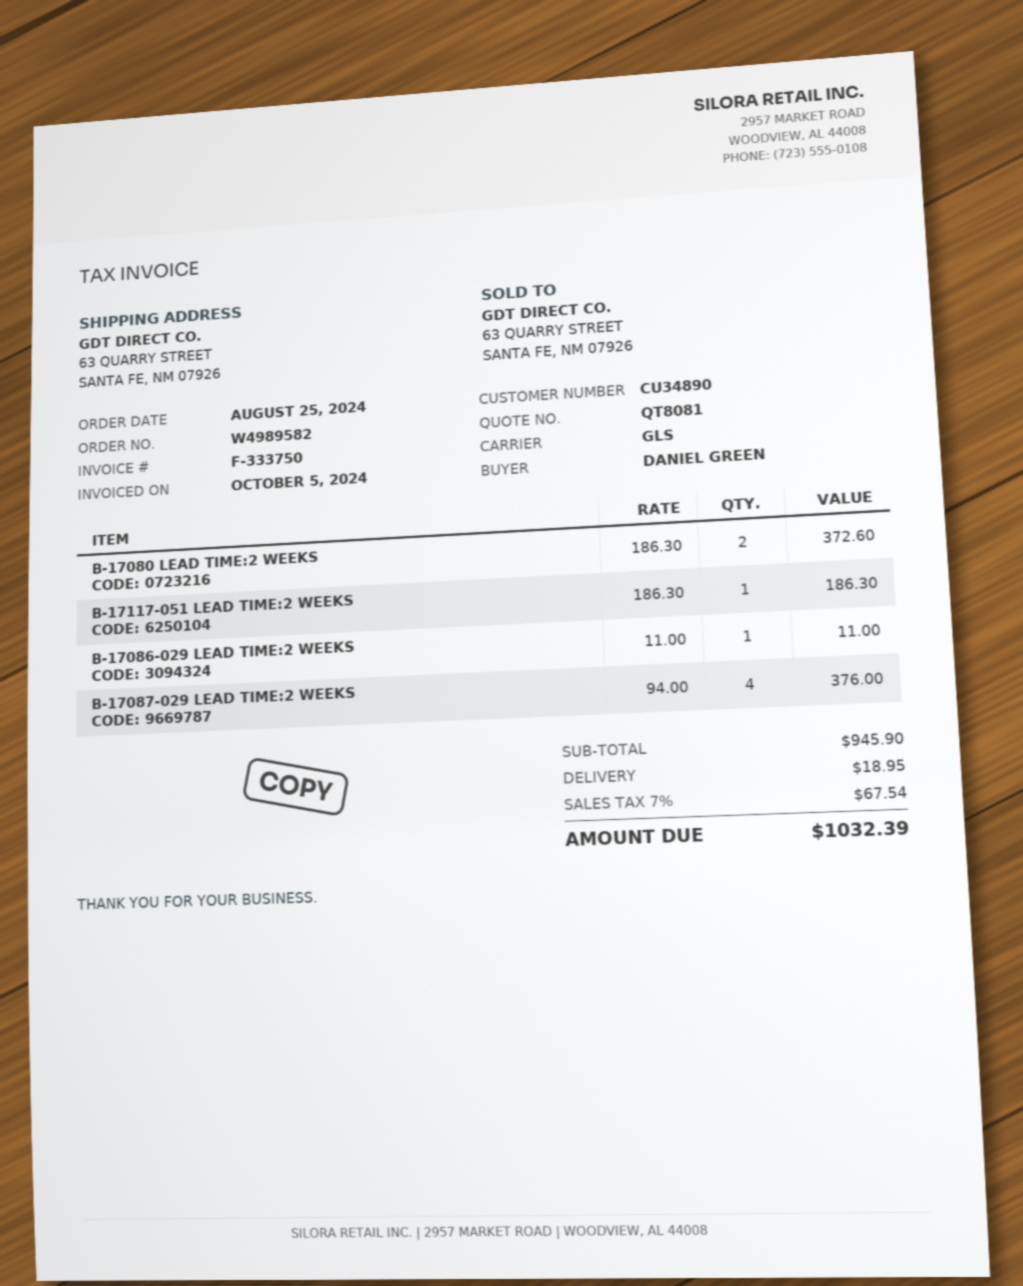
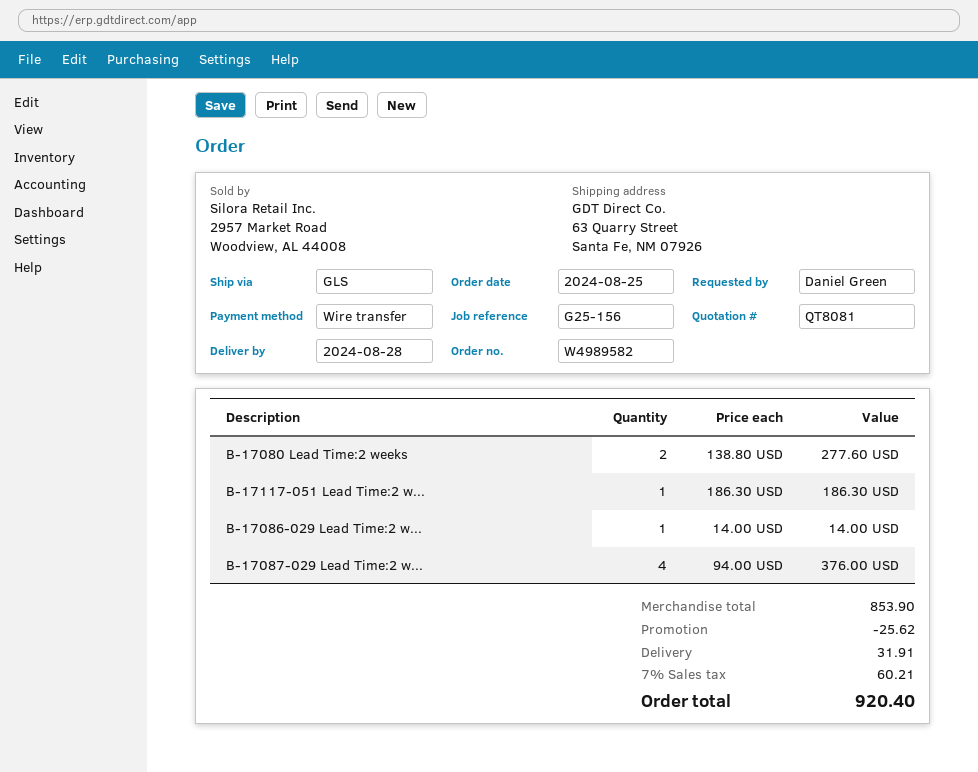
B-17080 LEAD TIME:2 WEEKS: 2 x 186.30 = 372.60 -> 2 x 138.80 = 277.60
B-17086-029 LEAD TIME:2 WEEKS: 1 x 11.00 = 11.00 -> 1 x 14.00 = 14.00
subtotal: 945.90 -> 853.90
discount: none -> 25.62
shipping: 18.95 -> 31.91
tax: 7% = 67.54 -> 7% = 60.21
total: 1032.39 -> 920.40

